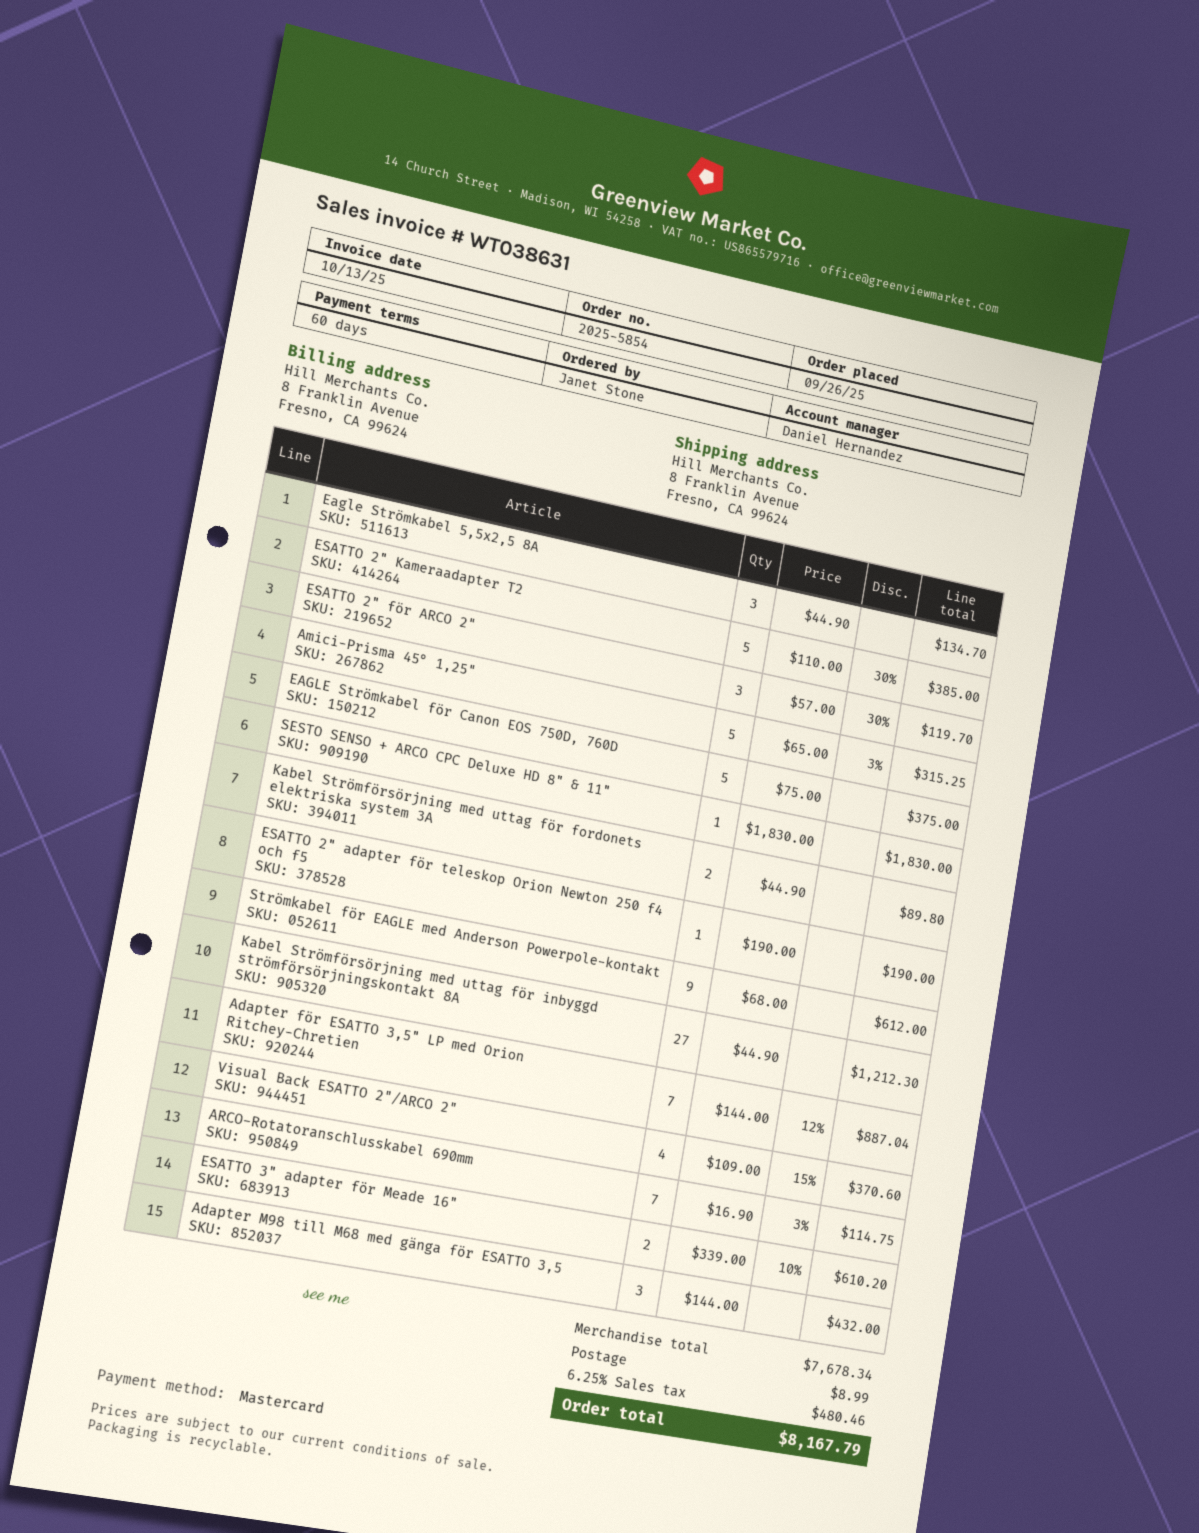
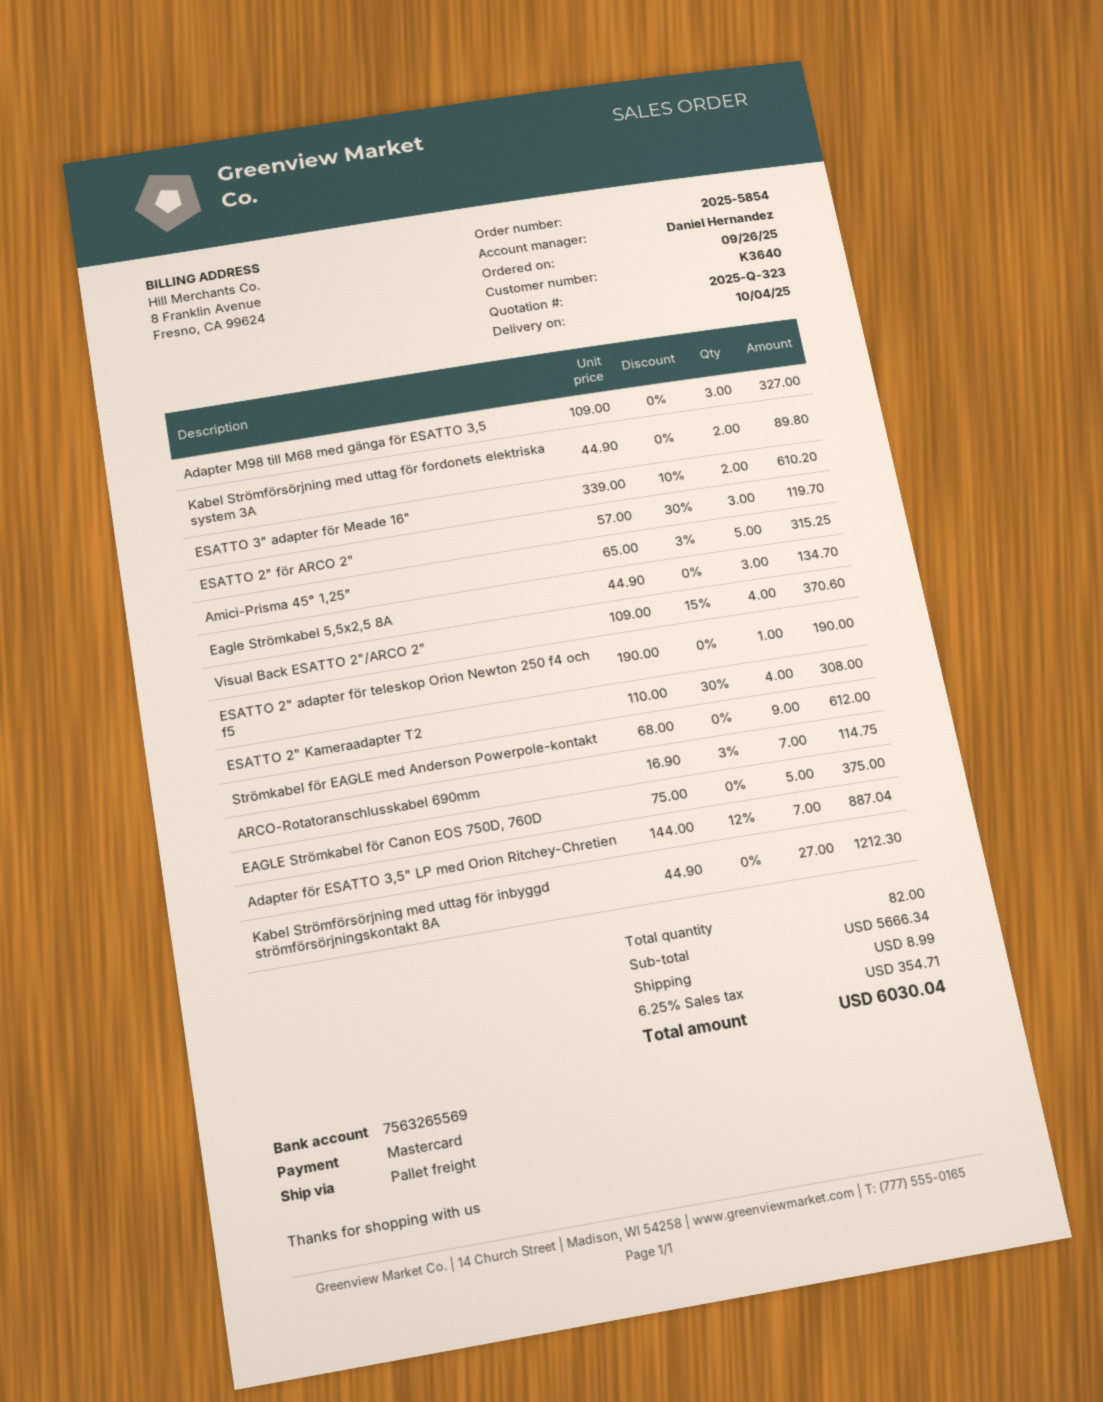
ESATTO 2" Kameraadapter T2: 5 x 110.00 - 30% = 385.00 -> 4 x 110.00 - 30% = 308.00
SESTO SENSO + ARCO CPC Deluxe HD 8" & 11": 1 x 1830.00 = 1830.00 -> none
Adapter M98 till M68 med gänga för ESATTO 3,5: 3 x 144.00 = 432.00 -> 3 x 109.00 = 327.00
subtotal: 7678.34 -> 5666.34
tax: 6.25% = 480.46 -> 6.25% = 354.71
total: 8167.79 -> 6030.04

